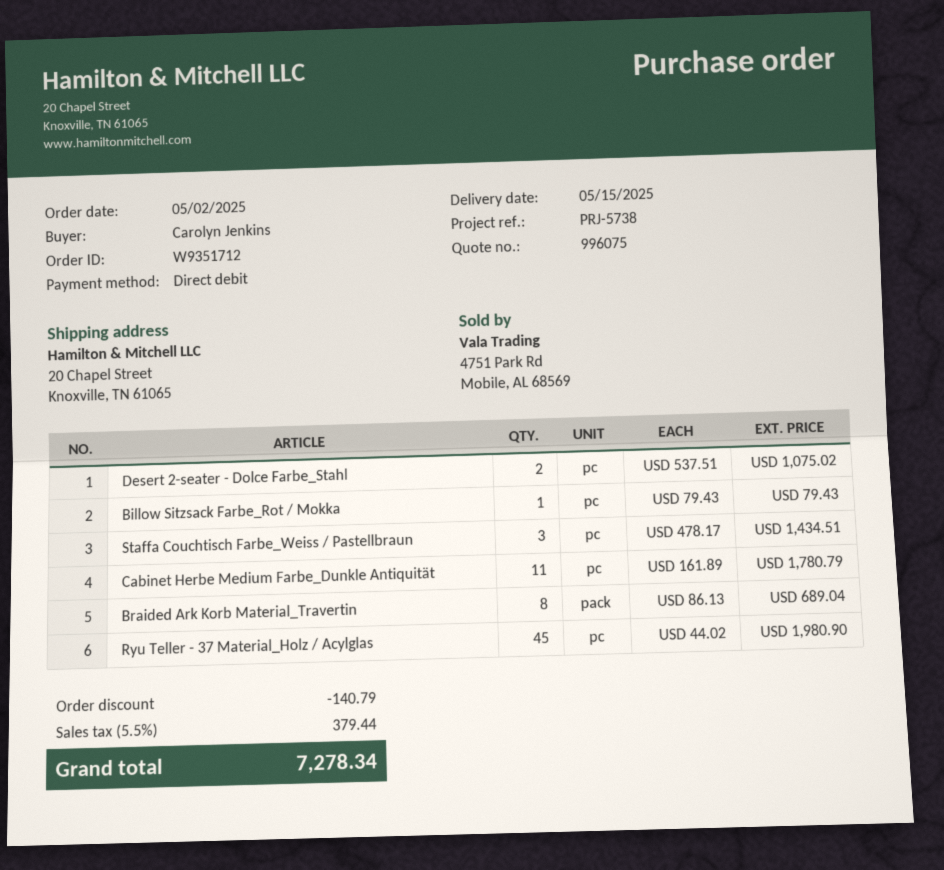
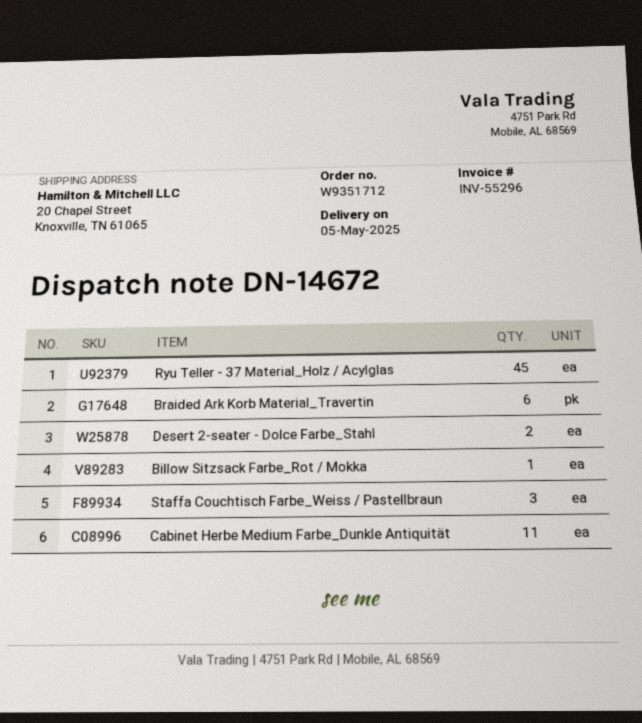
delivery date: 2025-05-15 -> 2025-05-05
Braided Ark Korb Material_Travertin: 8 -> 6

